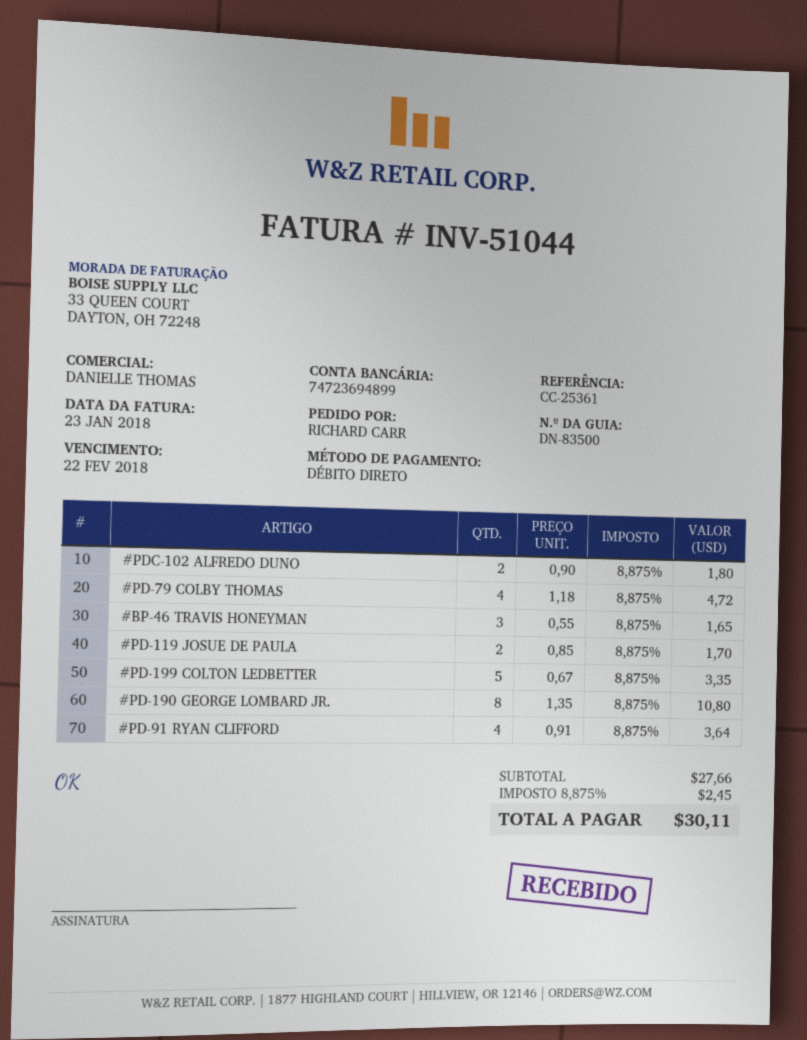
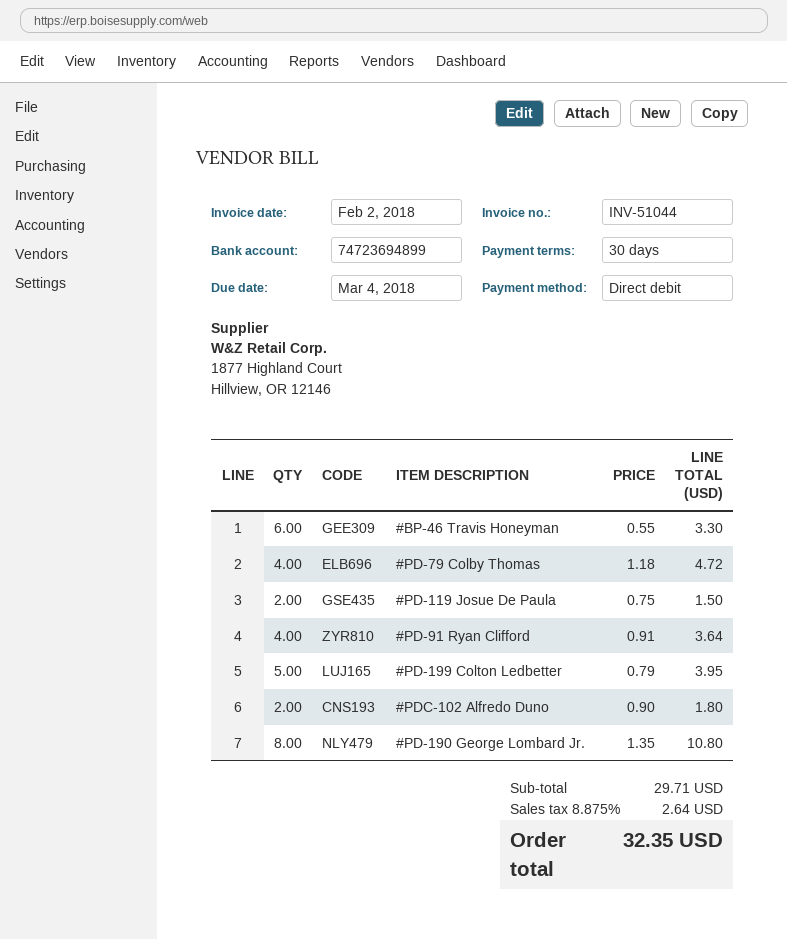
invoice date: 2018-01-23 -> 2018-02-02
due date: 2018-02-22 -> 2018-03-04
#BP-46 TRAVIS HONEYMAN: 3 x 0.55 = 1.65 -> 6 x 0.55 = 3.30
#PD-119 JOSUE DE PAULA: 2 x 0.85 = 1.70 -> 2 x 0.75 = 1.50
#PD-199 COLTON LEDBETTER: 5 x 0.67 = 3.35 -> 5 x 0.79 = 3.95
subtotal: 27.66 -> 29.71
tax: 8.875% = 2.45 -> 8.875% = 2.64
total: 30.11 -> 32.35

